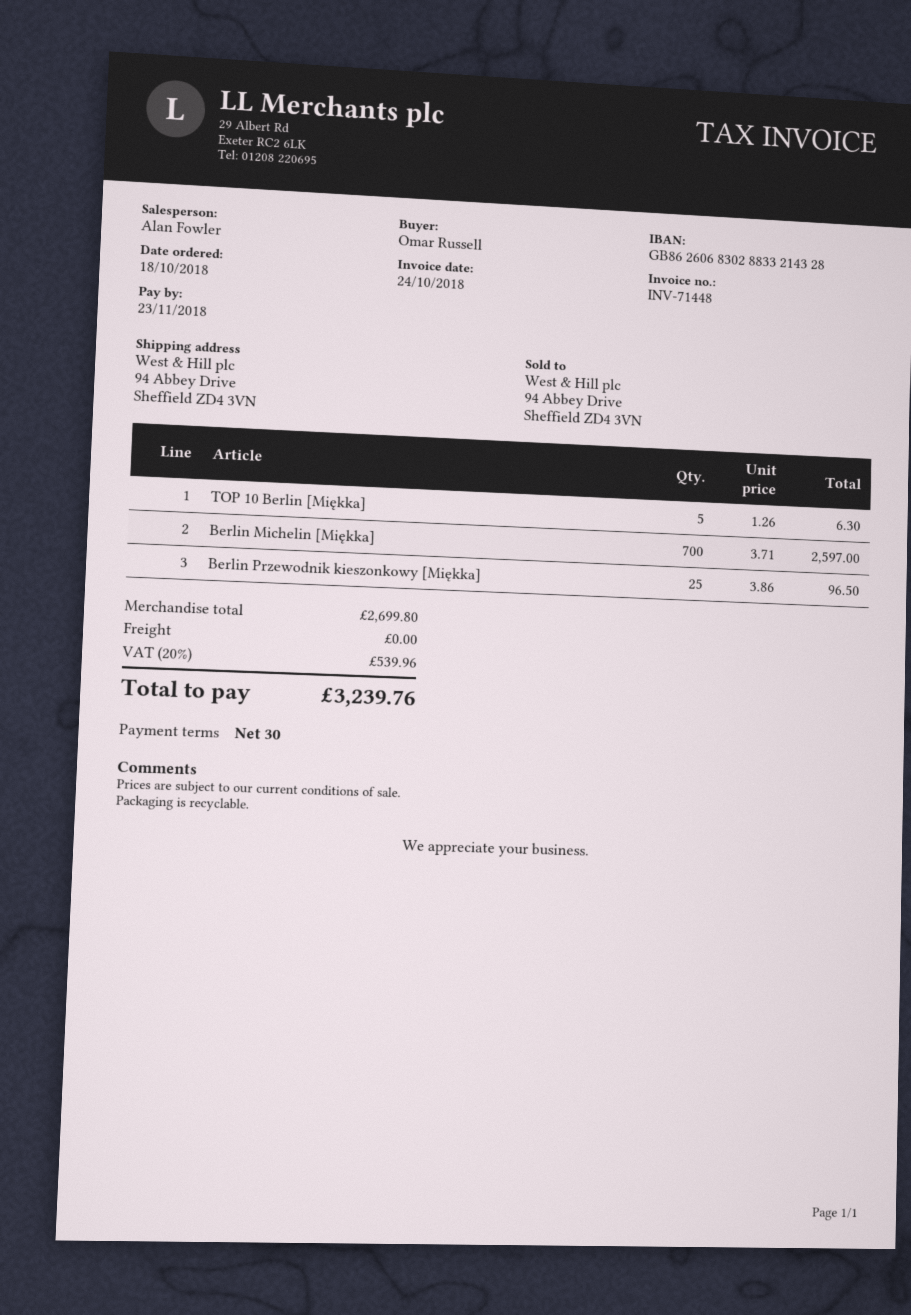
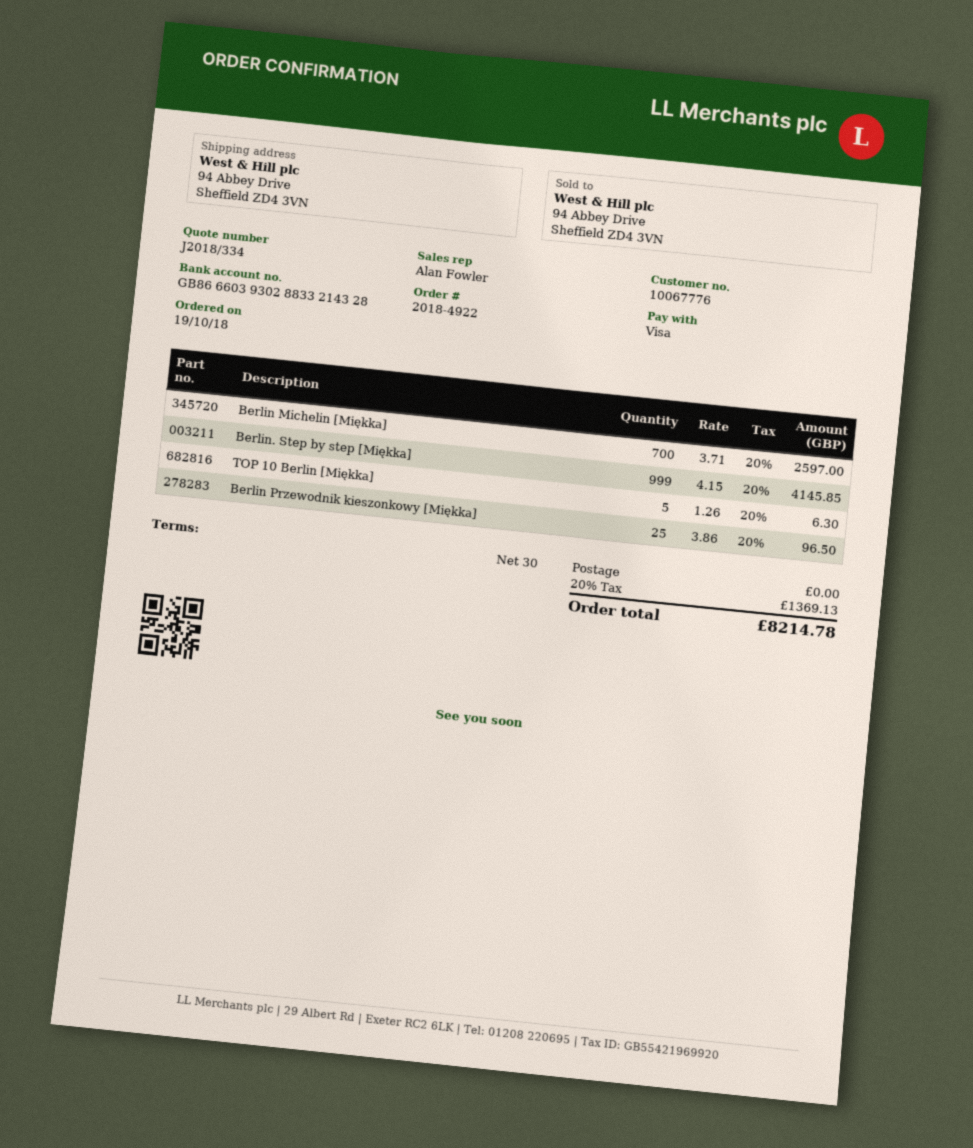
order date: 2018-10-18 -> 2018-10-19
bank account: GB86260683028833214328 -> GB86660393028833214328
Berlin. Step by step [Miękka]: none -> 999 x 4.15 = 4145.85
tax: 20% = 539.96 -> 20% = 1369.13
total: 3239.76 -> 8214.78

